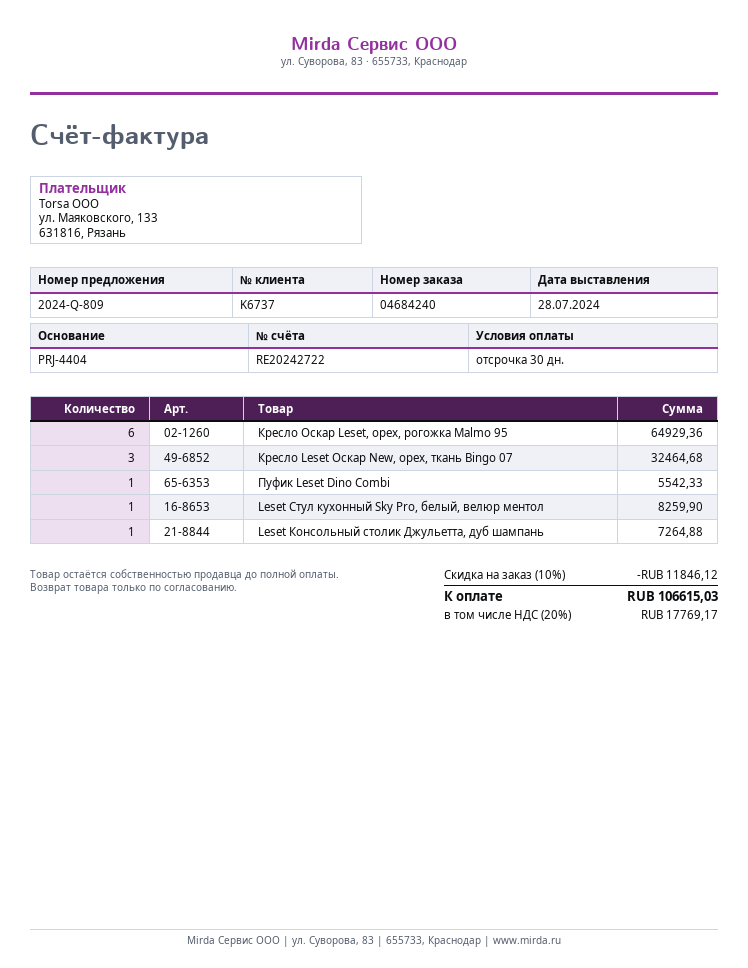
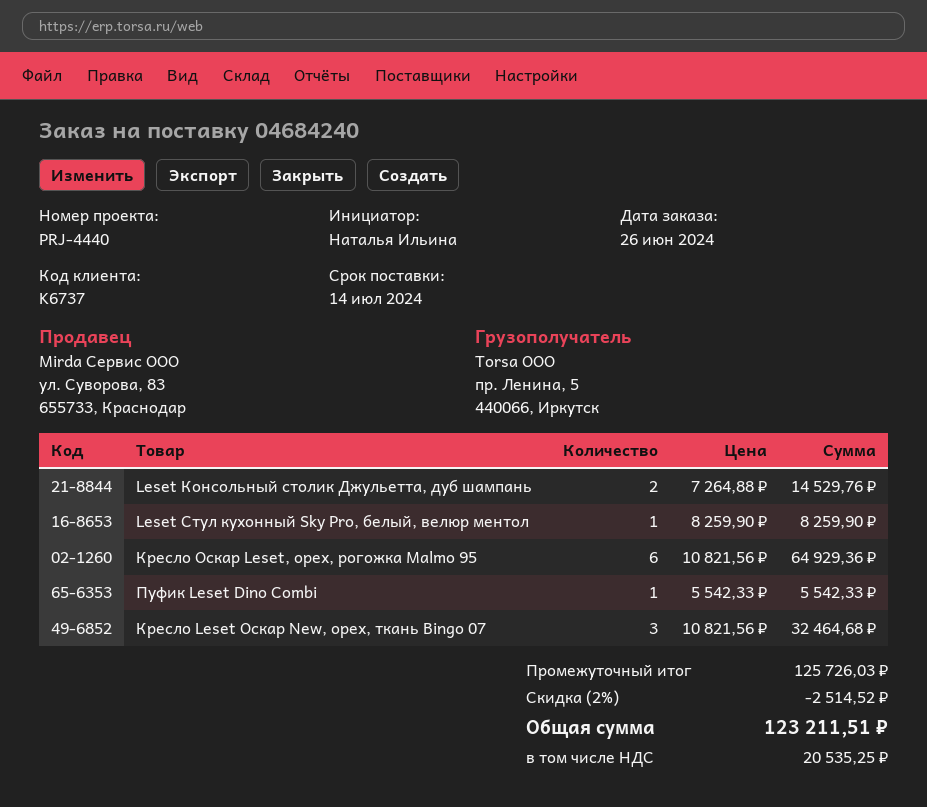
reference: PRJ-4404 -> PRJ-4440
Leset Консольный столик Джульетта, дуб шампань: 1 for 7264.88 -> 2 for 14529.76
discount: 10% = 11846.12 -> 2% = 2514.52
tax: 17769.17 -> 20535.25
total: 106615.03 -> 123211.51

